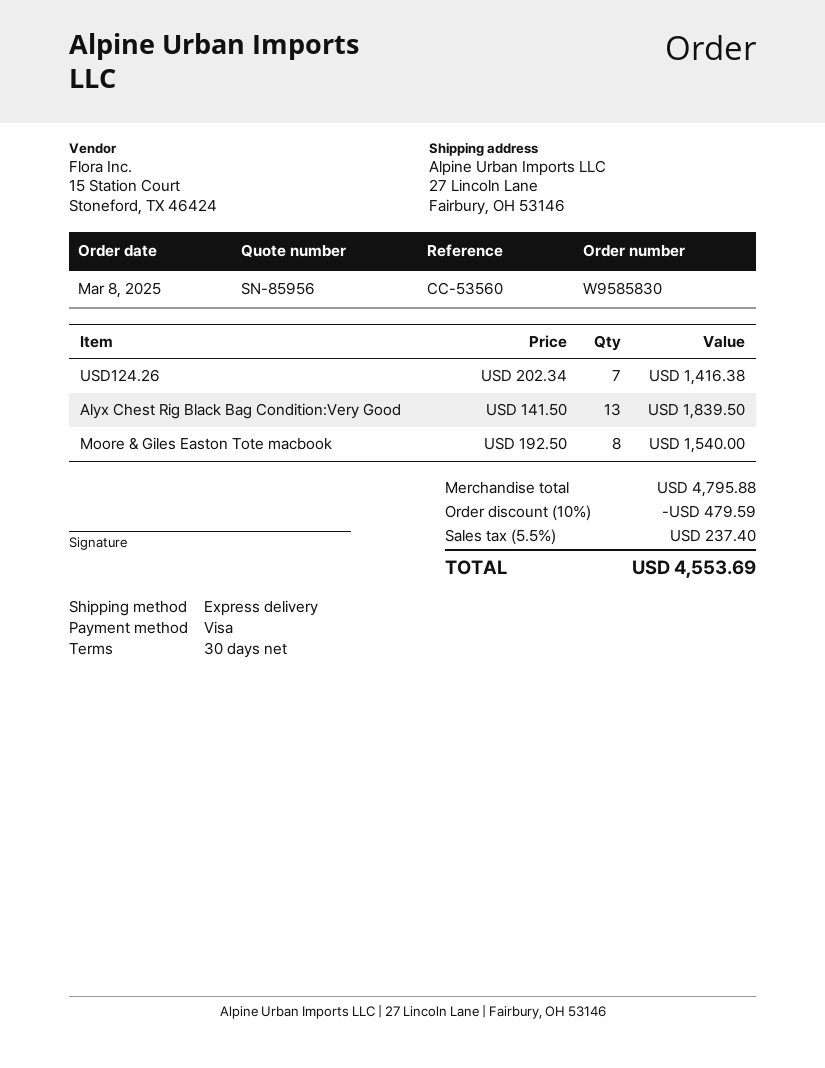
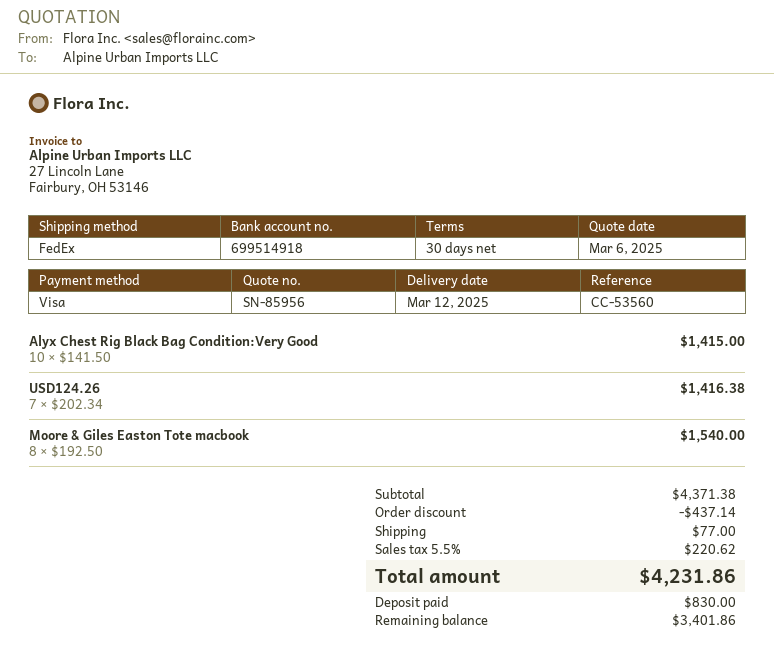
shipping method: express -> FedEx
Alyx Chest Rig Black Bag Condition:Very Good: 13 x 141.50 = 1839.50 -> 10 x 141.50 = 1415.00
subtotal: 4795.88 -> 4371.38
discount: 479.59 -> 437.14
shipping: none -> 77.00
tax: 5.5% = 237.40 -> 5.5% = 220.62
total: 4553.69 -> 4231.86

